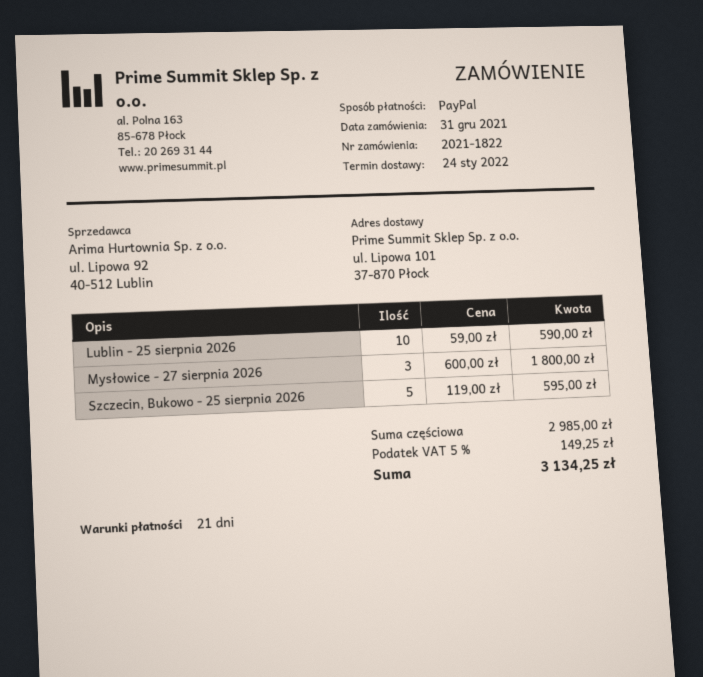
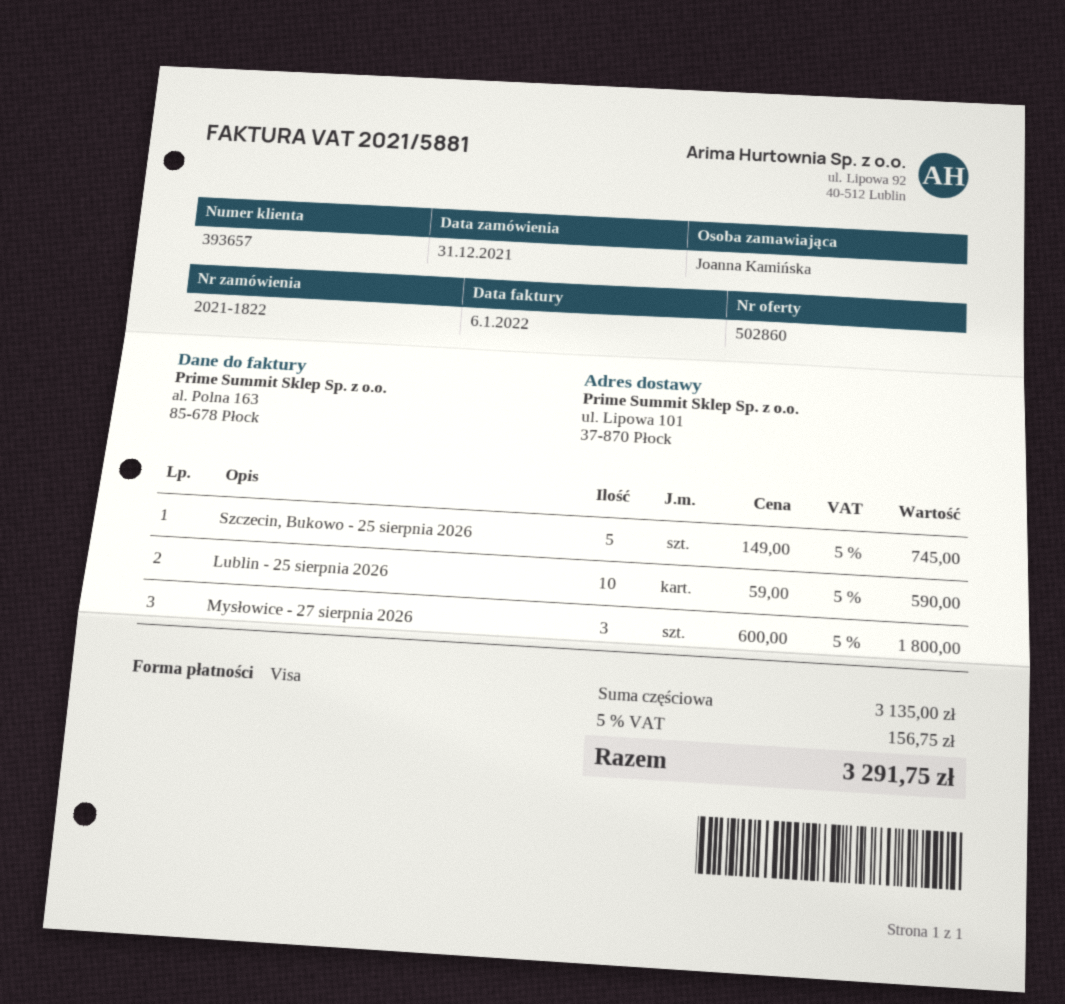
payment method: PayPal -> Visa
Szczecin, Bukowo - 25 sierpnia 2026: 5 x 119.00 = 595.00 -> 5 x 149.00 = 745.00
subtotal: 2985.00 -> 3135.00
tax: 5% = 149.25 -> 5% = 156.75
total: 3134.25 -> 3291.75

